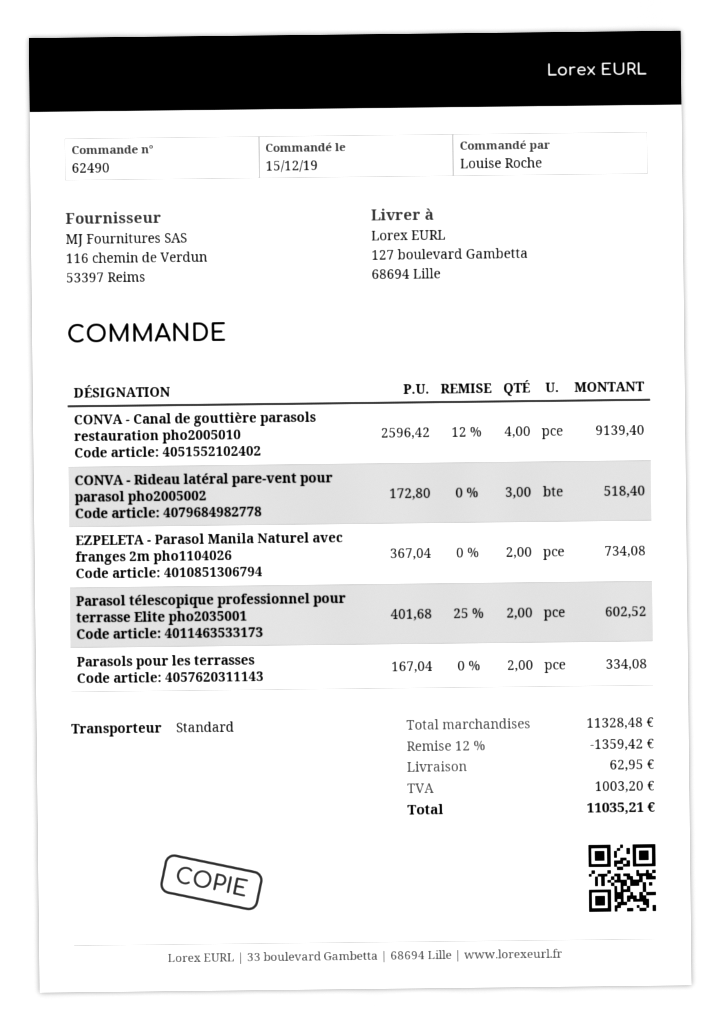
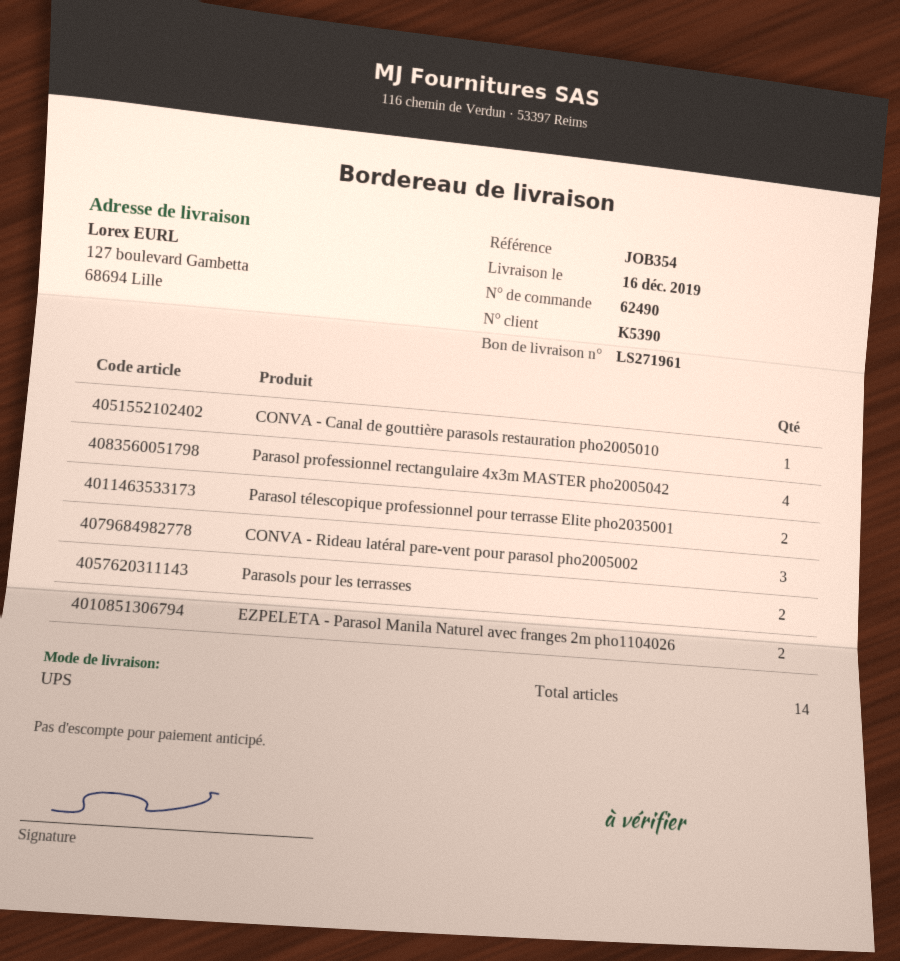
shipping method: standard -> UPS
CONVA - Canal de gouttière parasols restauration pho2005010: 4 -> 1
Parasol professionnel rectangulaire 4x3m MASTER pho2005042: none -> 4

